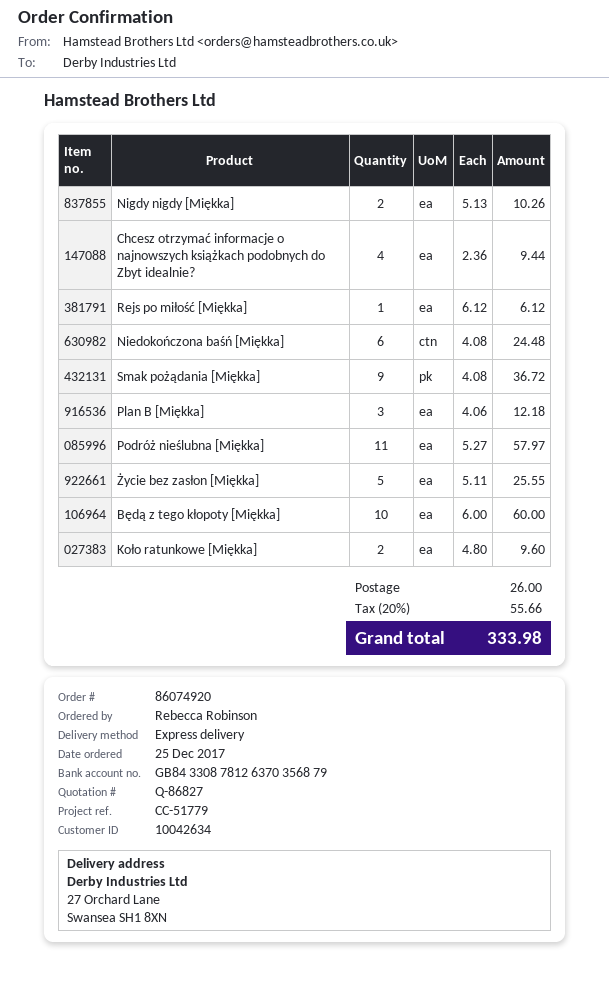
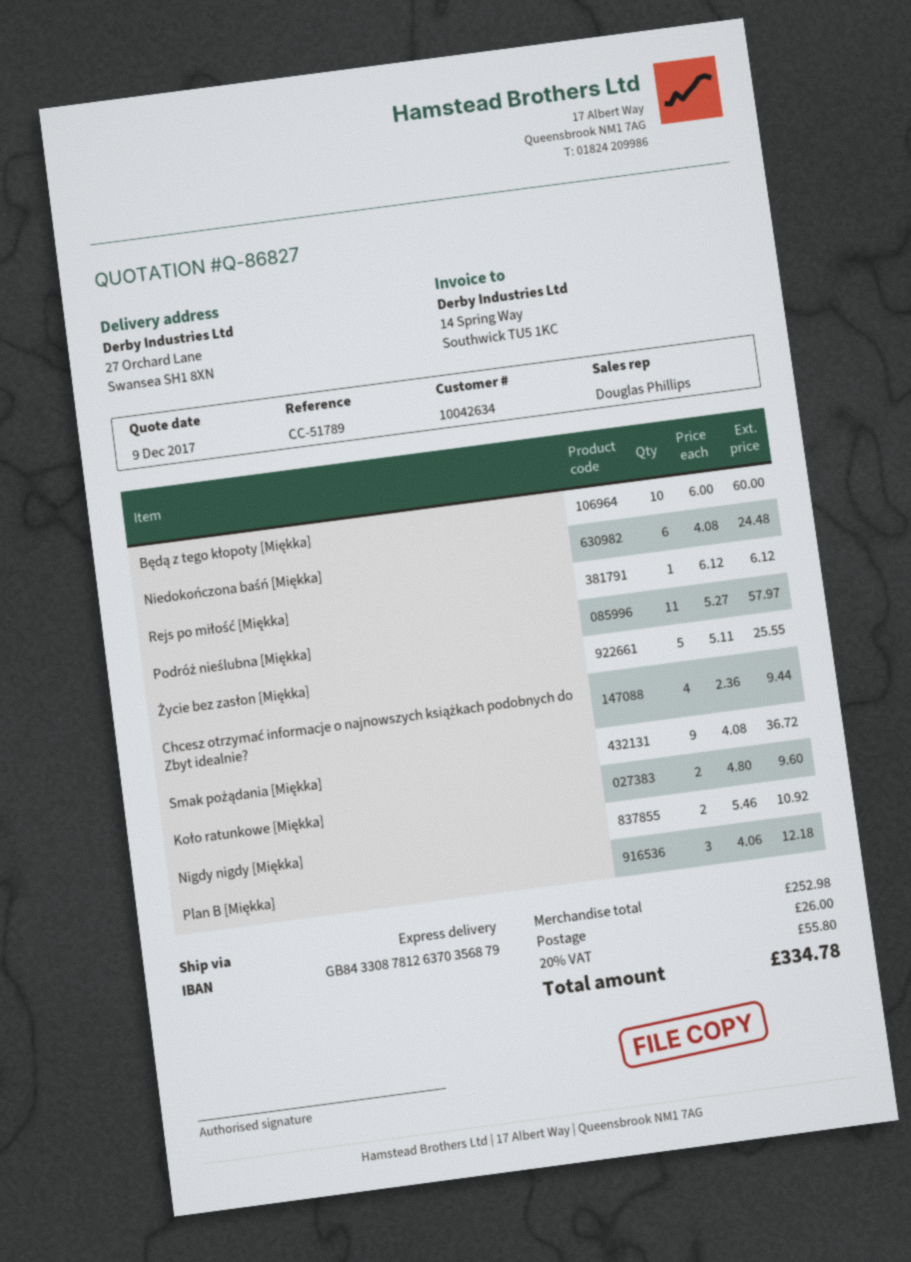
reference: CC-51779 -> CC-51789
Nigdy nigdy [Miękka]: 2 x 5.13 = 10.26 -> 2 x 5.46 = 10.92
tax: 20% = 55.66 -> 20% = 55.80
total: 333.98 -> 334.78

